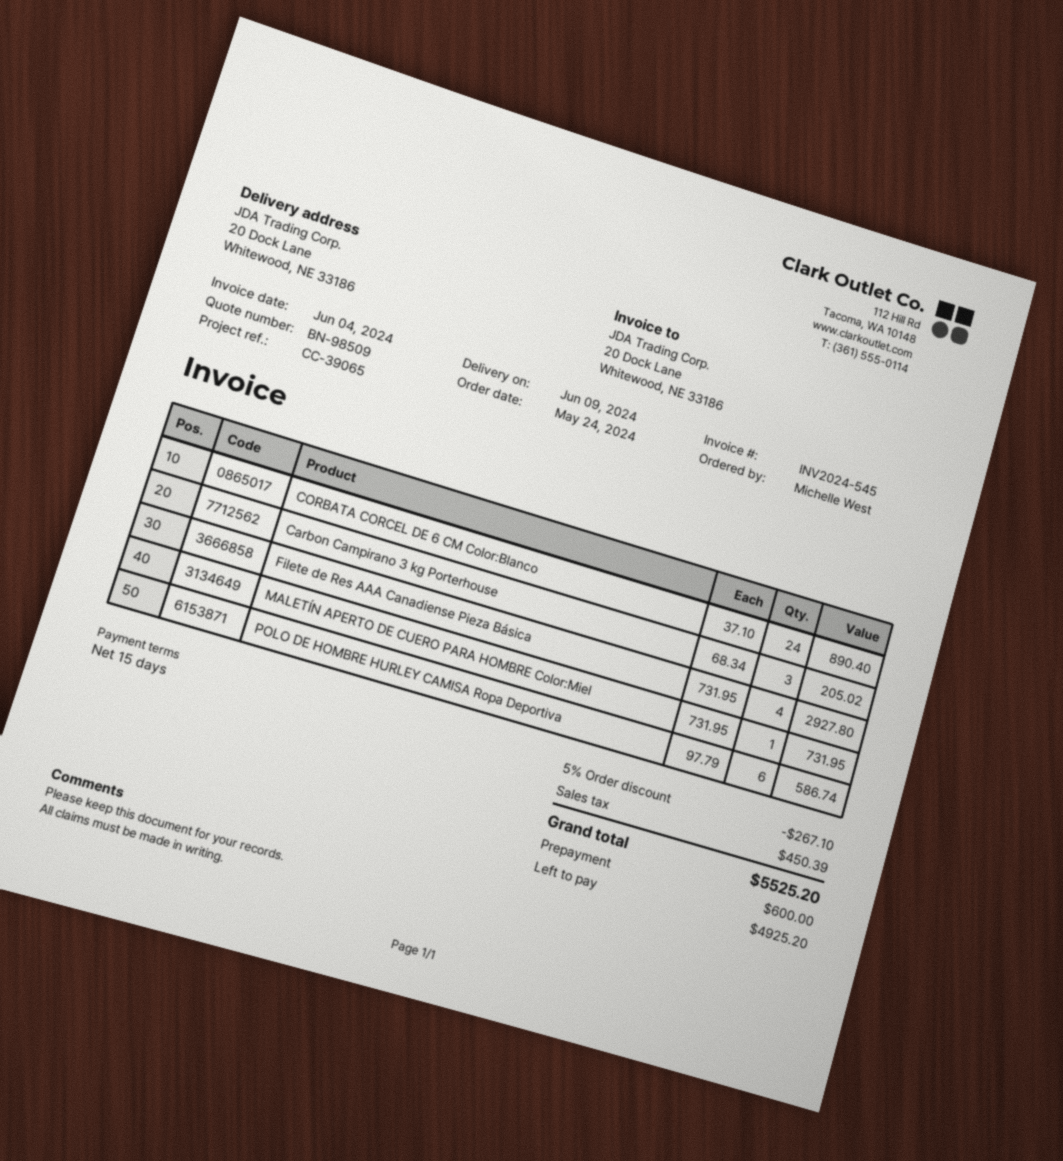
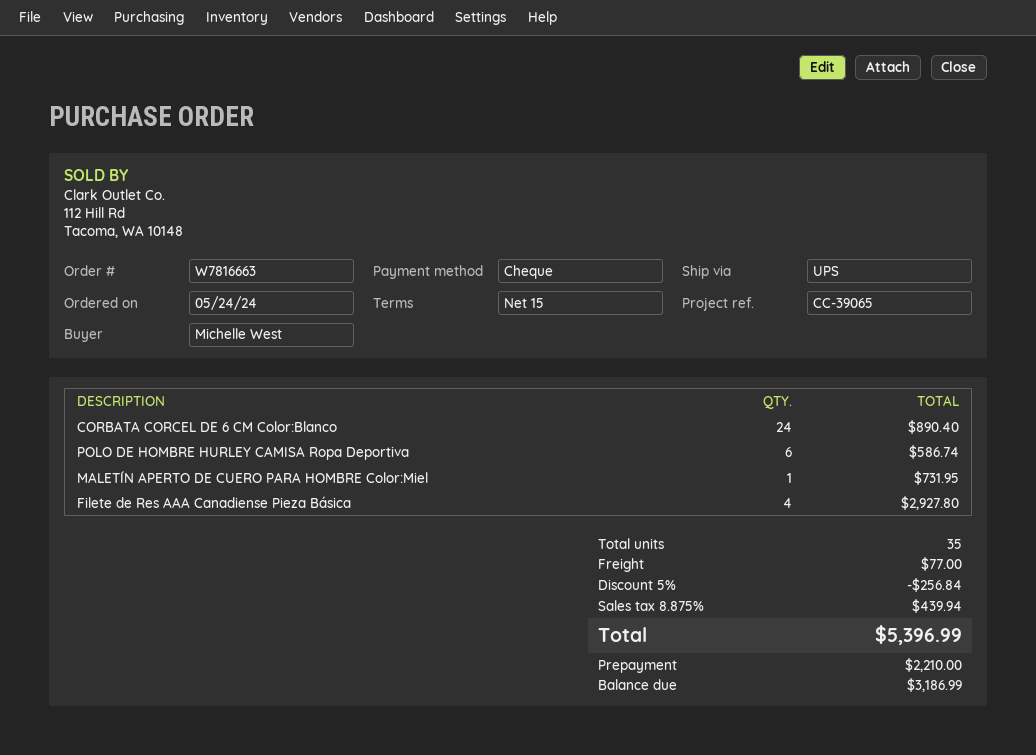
Carbon Campirano 3 kg Porterhouse: 3 for 205.02 -> none
discount: 5% = 267.10 -> 5% = 256.84
shipping: none -> 77.00
tax: 450.39 -> 439.94
total: 5525.20 -> 5396.99
deposit: 600.00 -> 2210.00
balance: 4925.20 -> 3186.99

